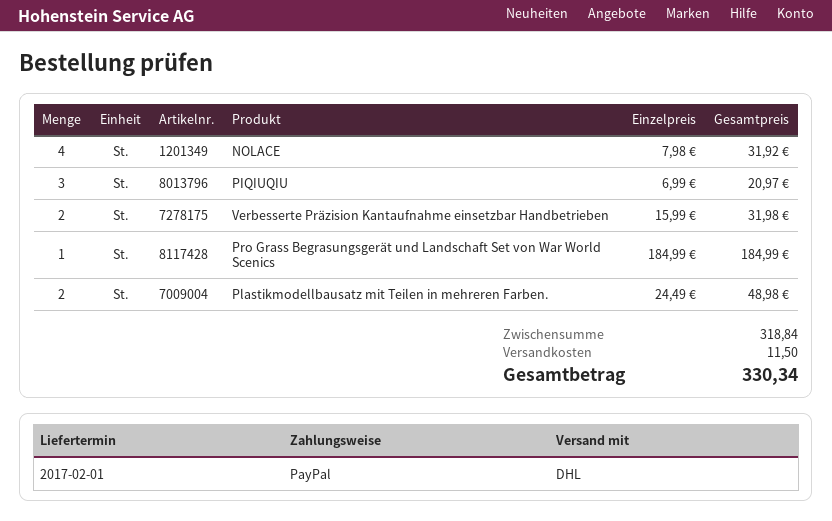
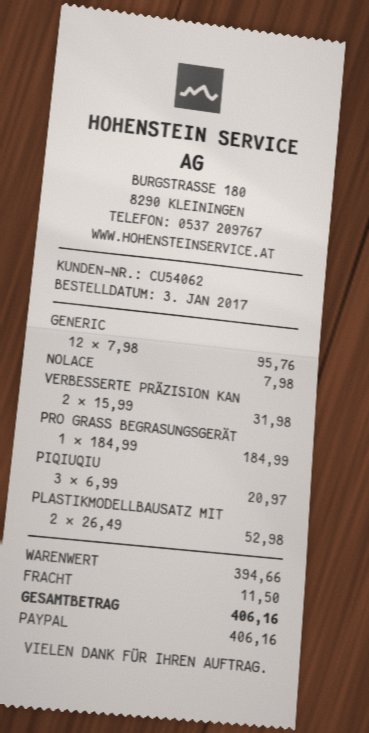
NOLACE: 4 x 7.98 = 31.92 -> 1 x 7.98 = 7.98
Plastikmodellbausatz mit Teilen in mehreren Farben.: 2 x 24.49 = 48.98 -> 2 x 26.49 = 52.98
GENERIC: none -> 12 x 7.98 = 95.76
subtotal: 318.84 -> 394.66
total: 330.34 -> 406.16

